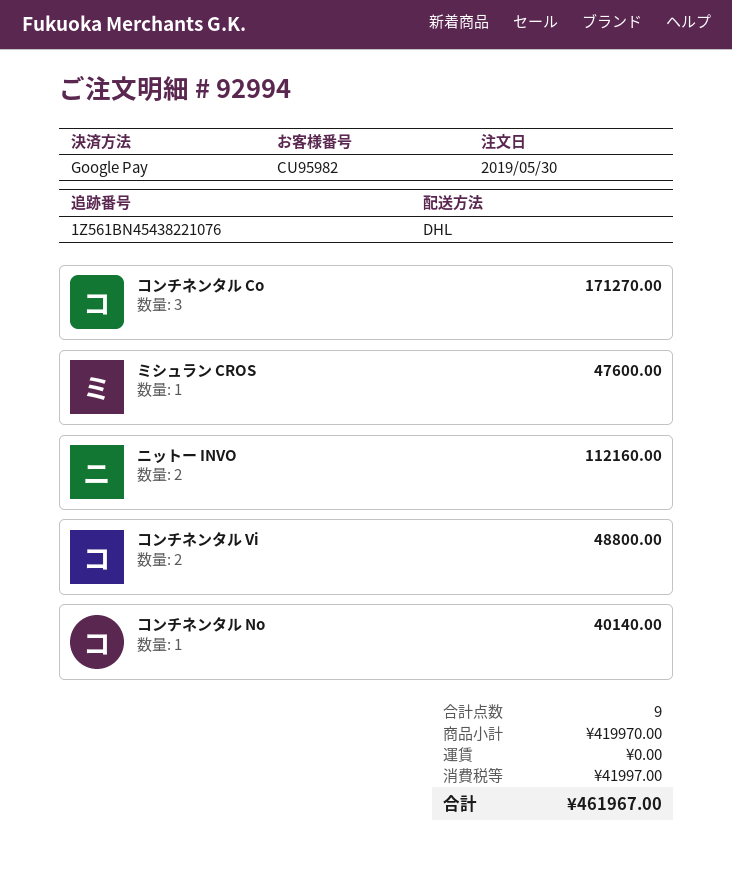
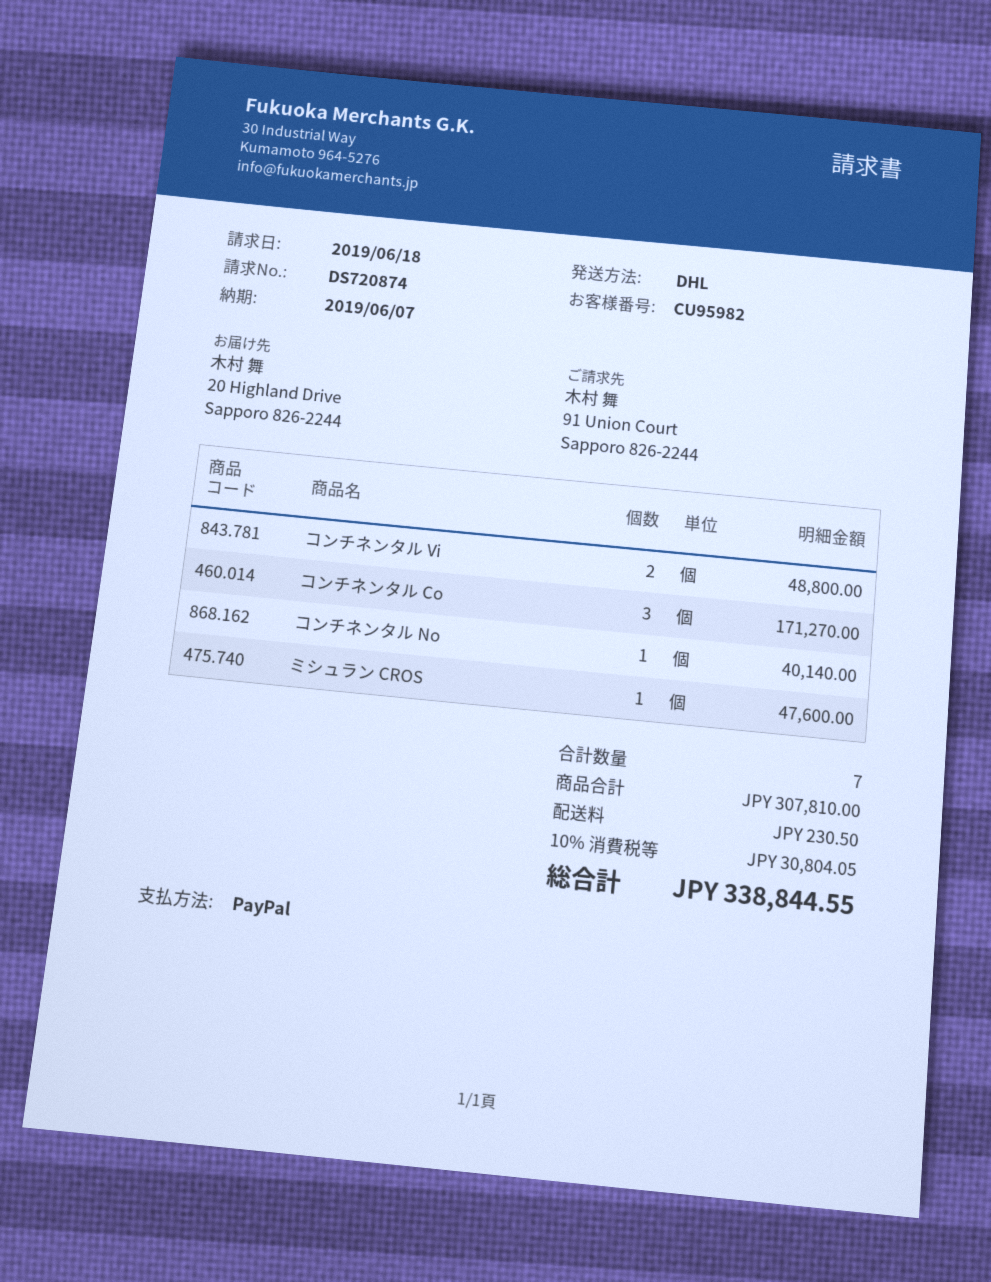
payment method: Google Pay -> PayPal
ニットー INVO: 2 for 112160.00 -> none
total quantity: 9 -> 7
subtotal: 419970.00 -> 307810.00
shipping: 0.00 -> 230.50
tax: 41997.00 -> 30804.05
total: 461967.00 -> 338844.55

